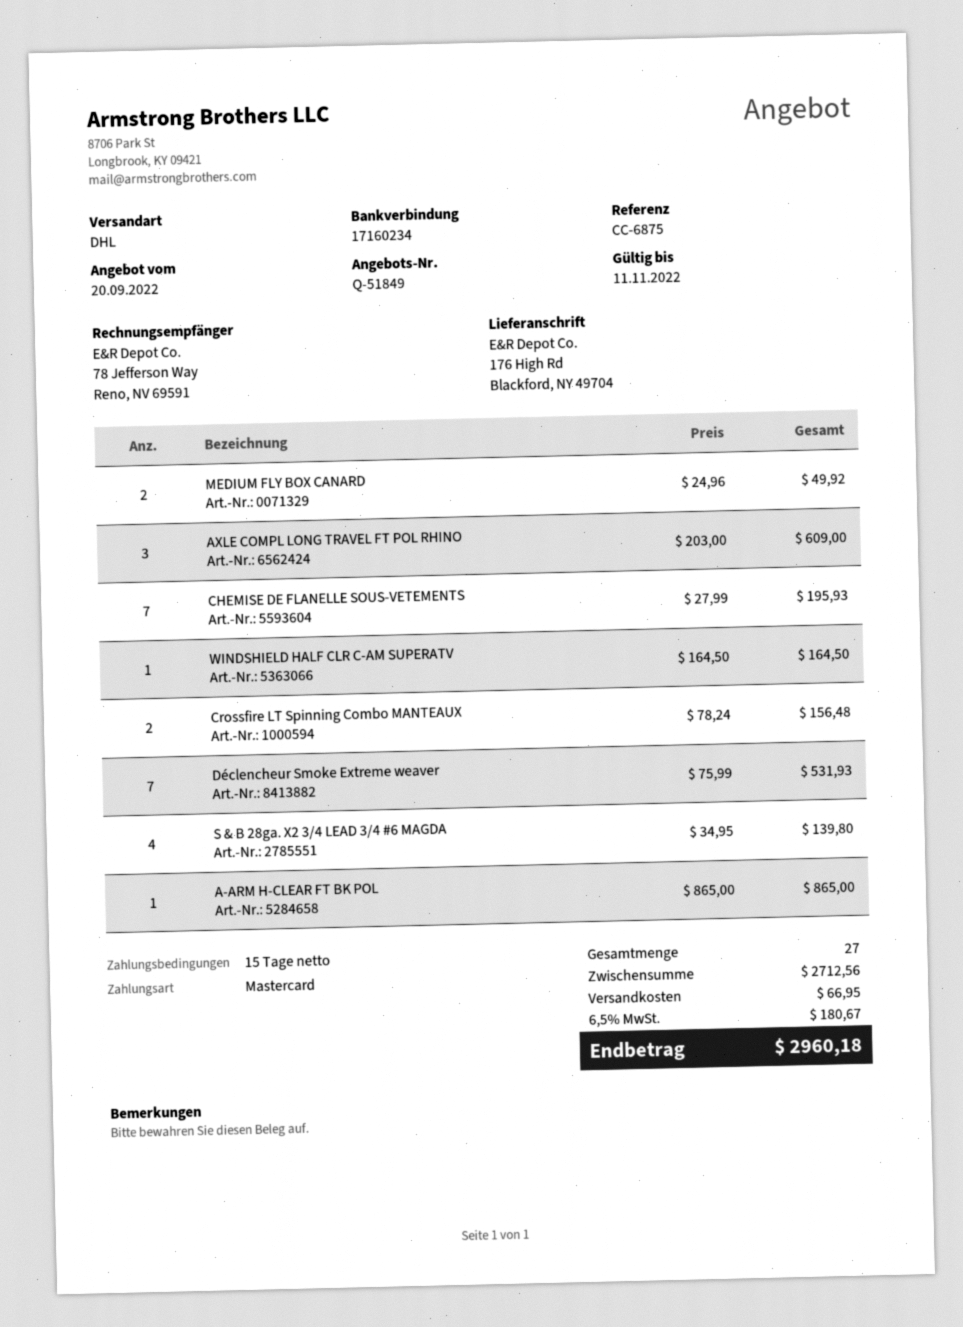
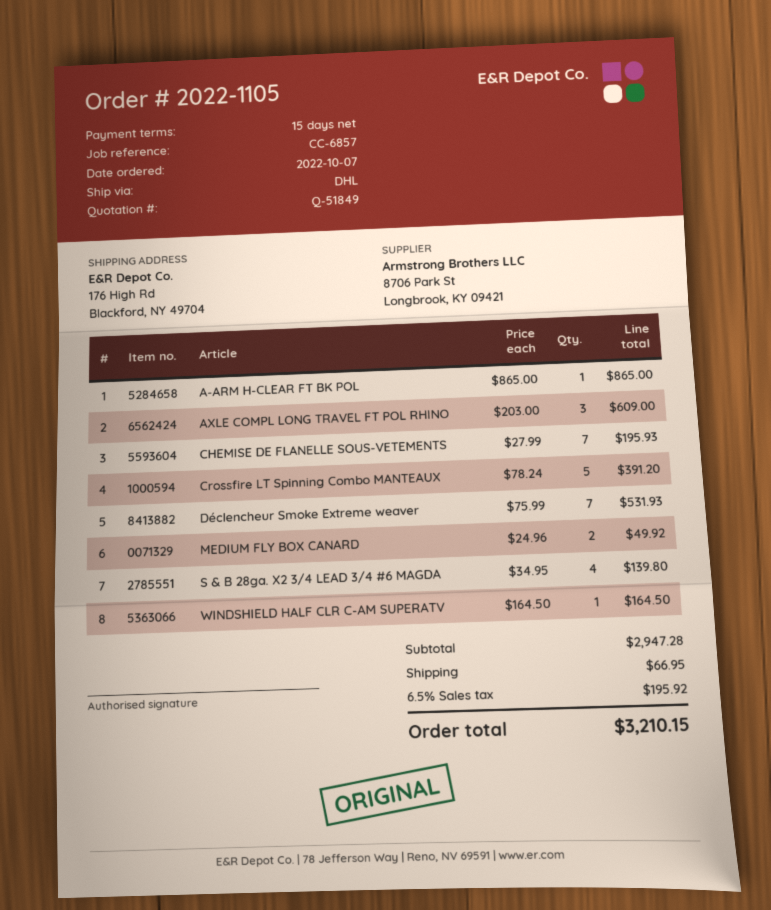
reference: CC-6875 -> CC-6857
Crossfire LT Spinning Combo MANTEAUX: 2 x 78.24 = 156.48 -> 5 x 78.24 = 391.20
subtotal: 2712.56 -> 2947.28
tax: 6.5% = 180.67 -> 6.5% = 195.92
total: 2960.18 -> 3210.15

